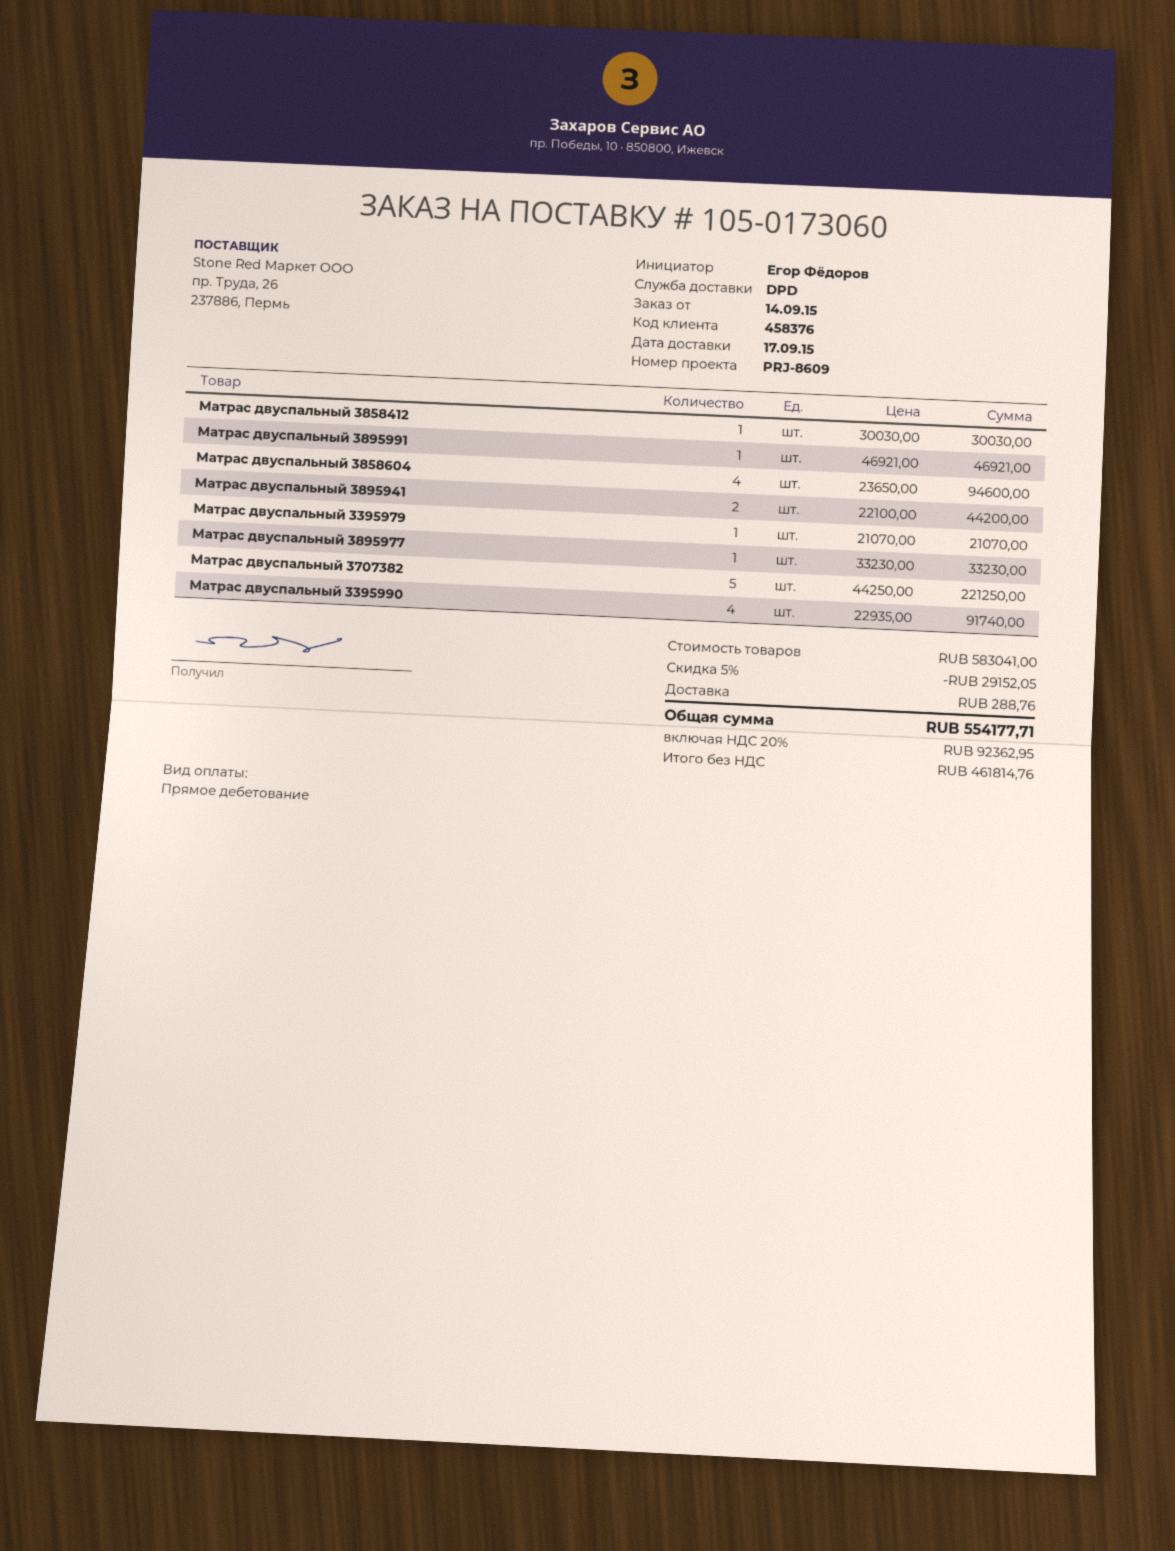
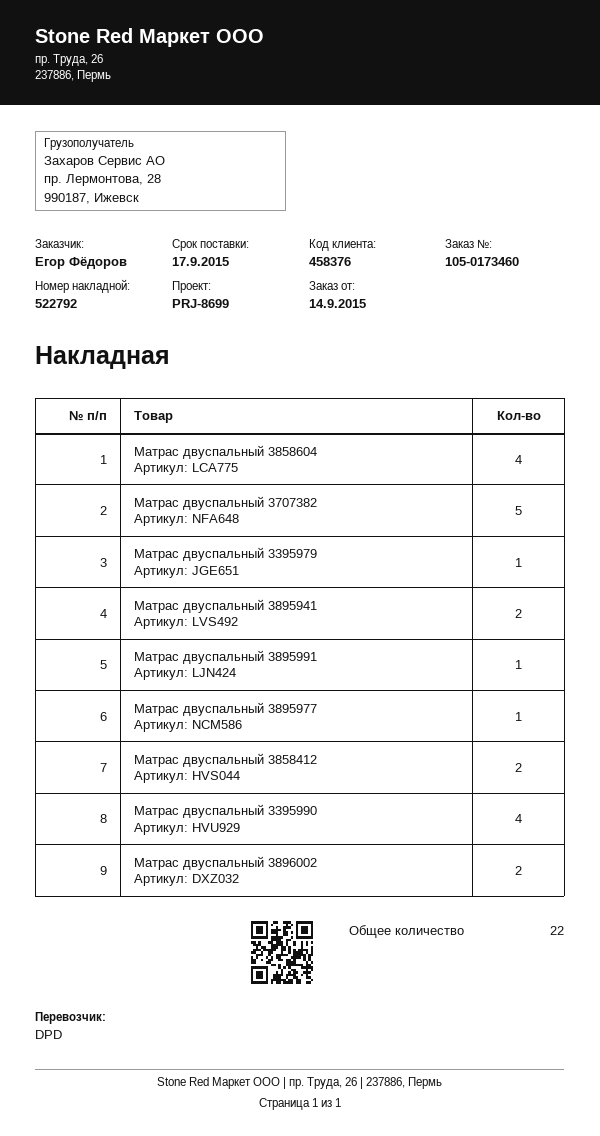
order number: 105-0173060 -> 105-0173460
reference: PRJ-8609 -> PRJ-8699
Матрас двуспальный 3858412: 1 -> 2
Матрас двуспальный 3896002: none -> 2

